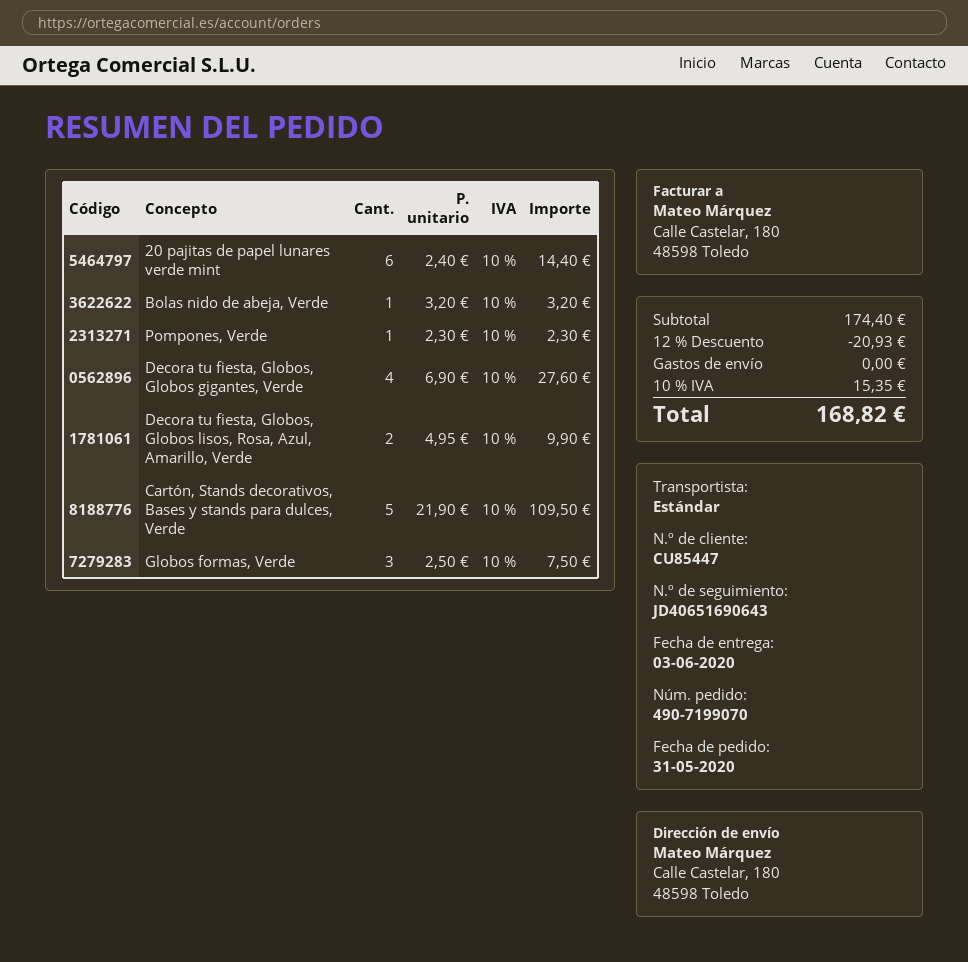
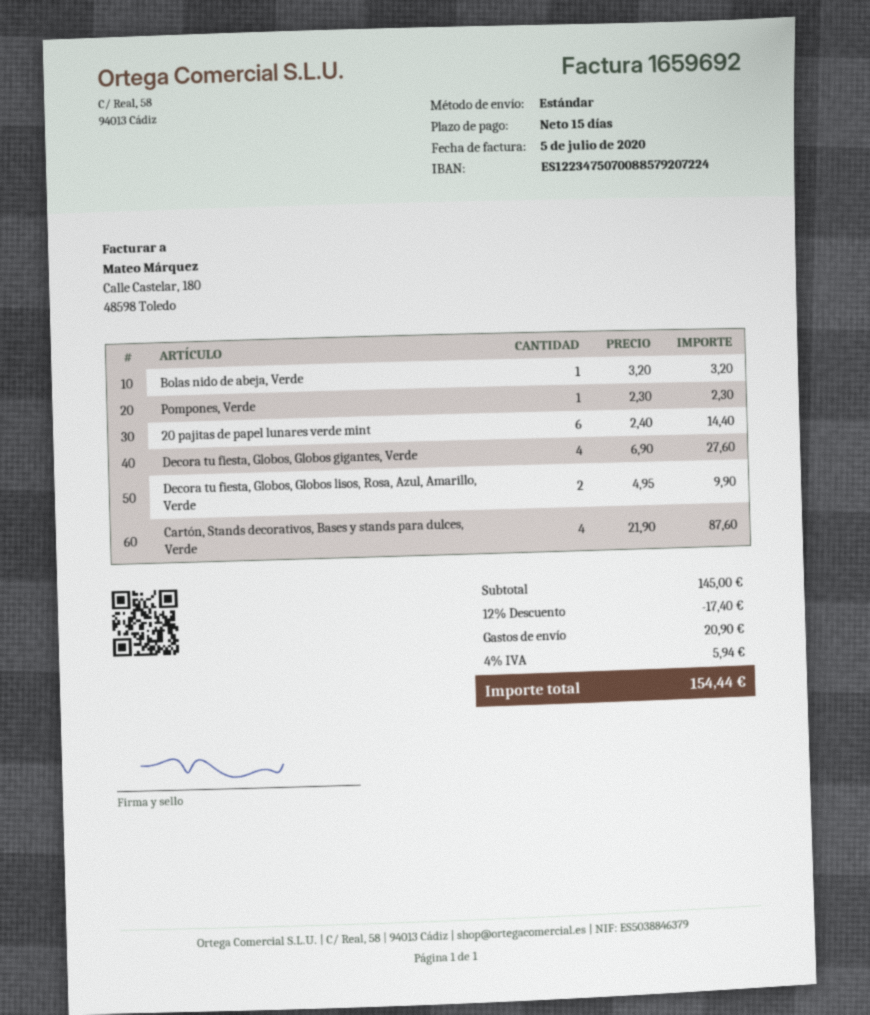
Cartón, Stands decorativos, Bases y stands para dulces, Verde: 5 x 21.90 = 109.50 -> 4 x 21.90 = 87.60
Globos formas, Verde: 3 x 2.50 = 7.50 -> none
subtotal: 174.40 -> 145.00
discount: 12% = 20.93 -> 12% = 17.40
shipping: 0.00 -> 20.90
tax: 10% = 15.35 -> 4% = 5.94
total: 168.82 -> 154.44

